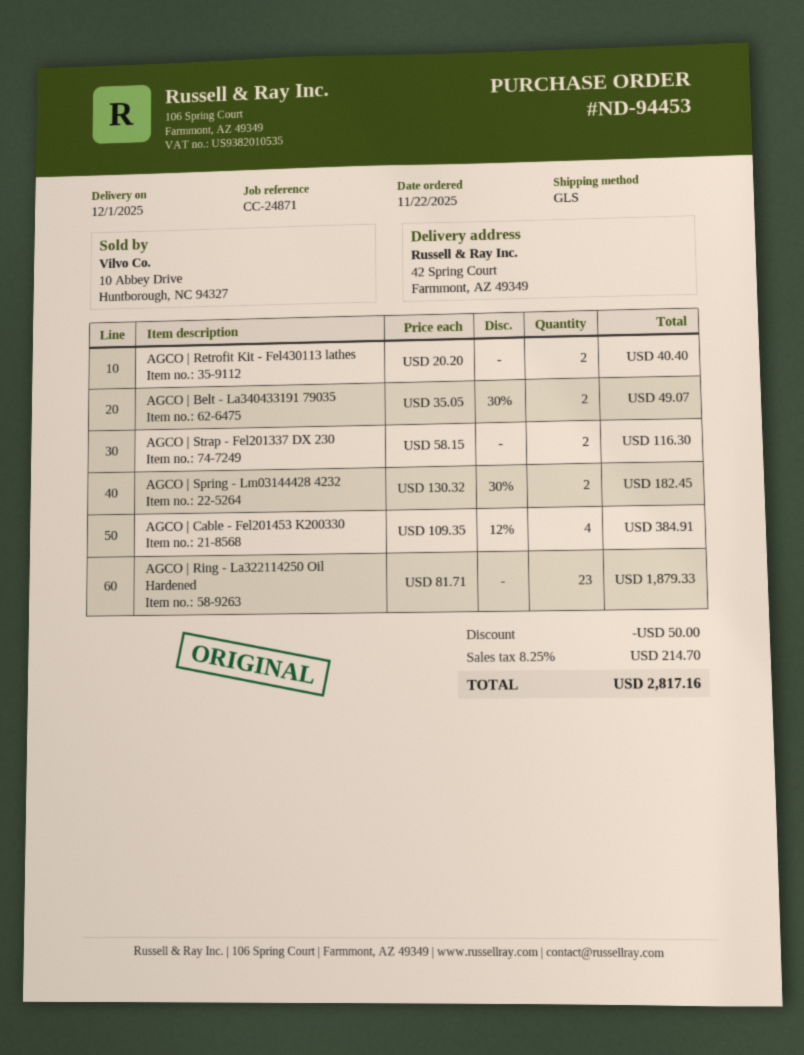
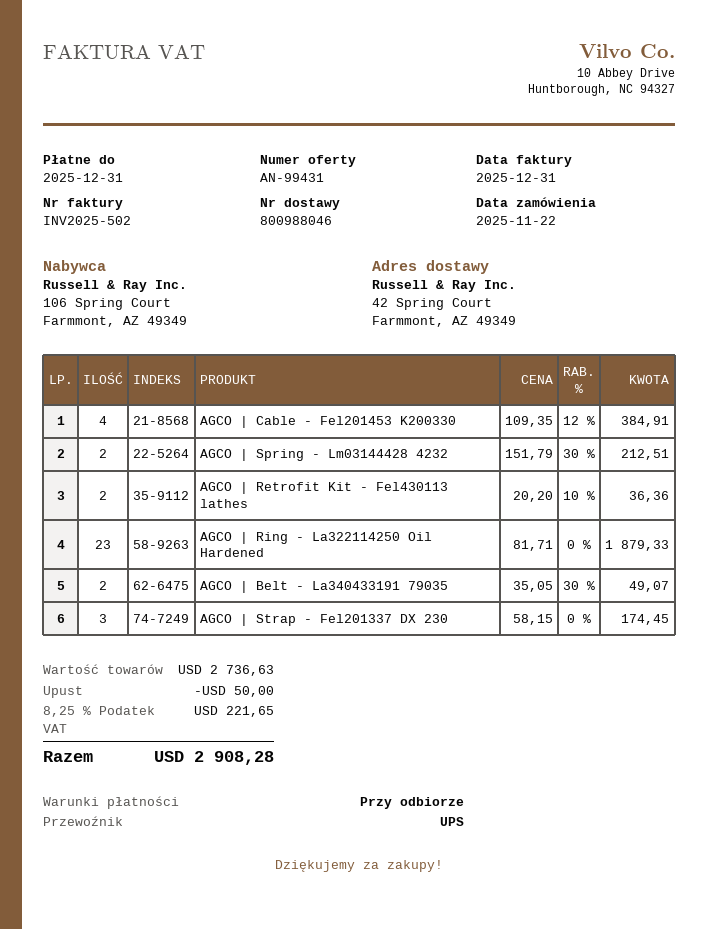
shipping method: GLS -> UPS
AGCO | Retrofit Kit - Fel430113 lathes: 2 x 20.20 = 40.40 -> 2 x 20.20 - 10% = 36.36
AGCO | Strap - Fel201337 DX 230: 2 x 58.15 = 116.30 -> 3 x 58.15 = 174.45
AGCO | Spring - Lm03144428 4232: 2 x 130.32 - 30% = 182.45 -> 2 x 151.79 - 30% = 212.51
tax: 8.25% = 214.70 -> 8.25% = 221.65
total: 2817.16 -> 2908.28

